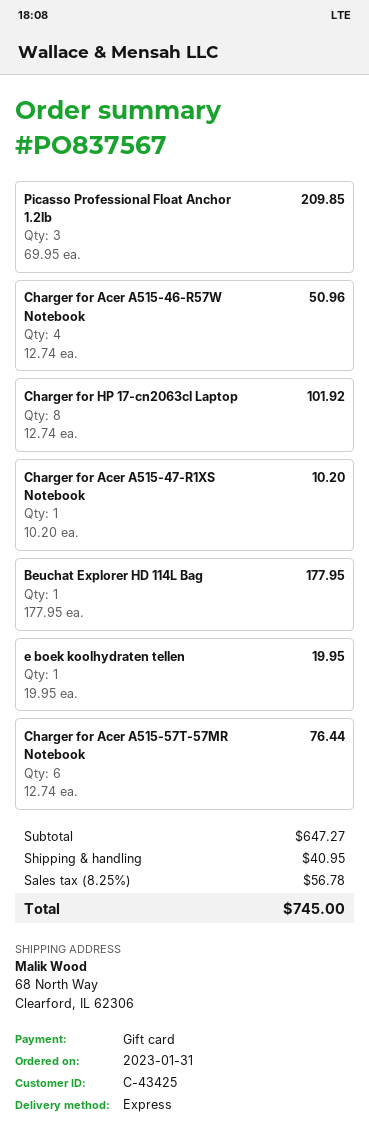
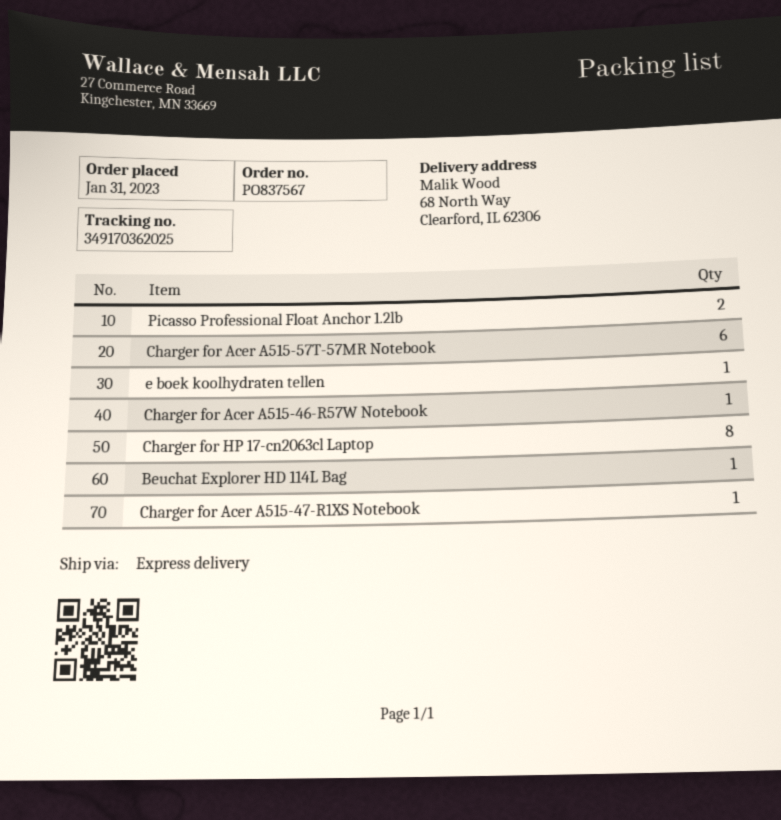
Picasso Professional Float Anchor 1.2lb: 3 -> 2
Charger for Acer A515-46-R57W Notebook: 4 -> 1

